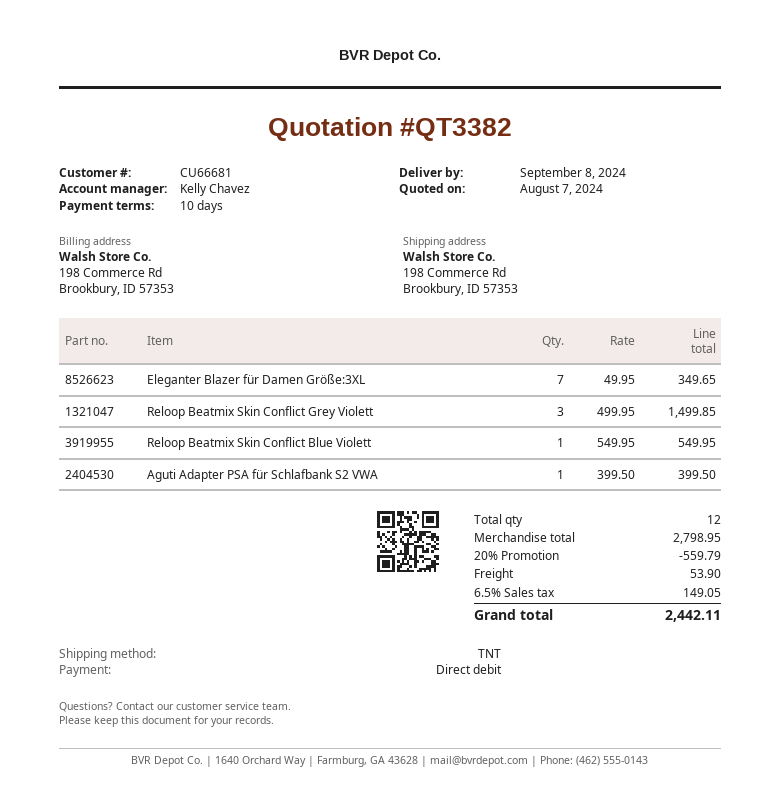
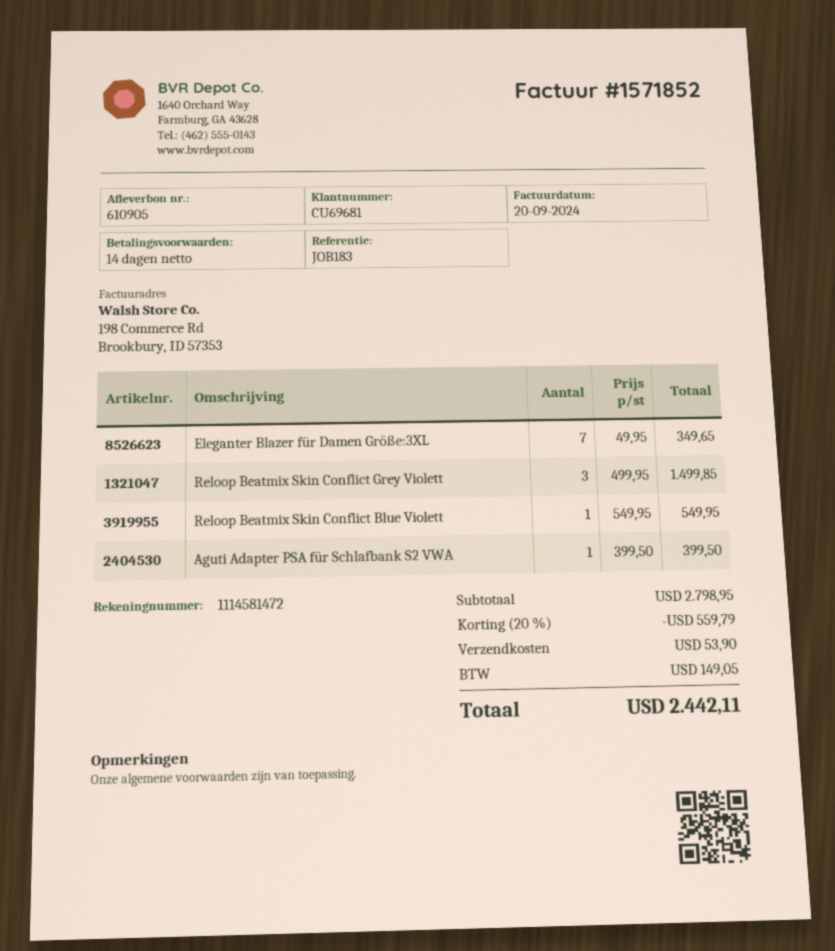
payment terms: 10 days -> 14 days
customer number: CU66681 -> CU69681

